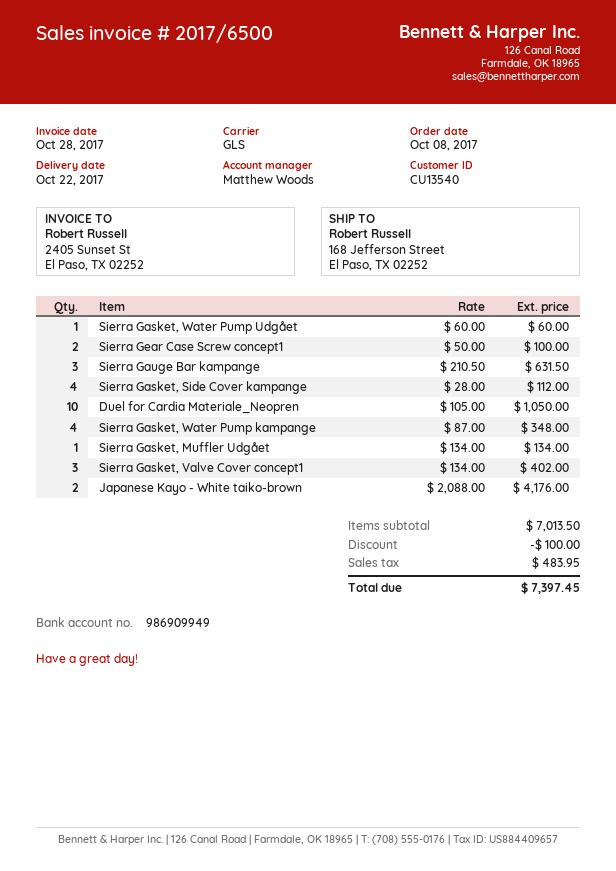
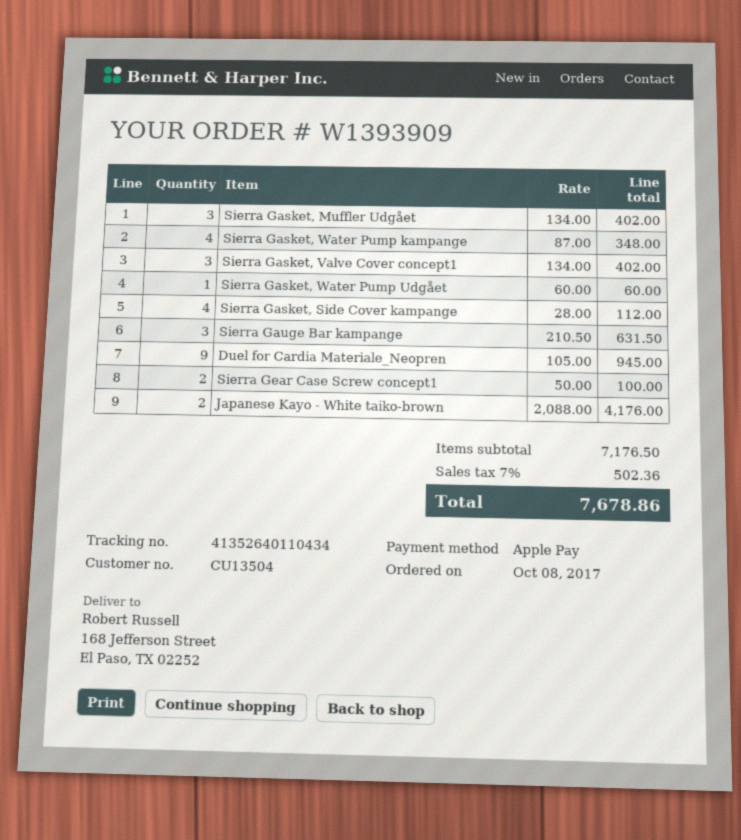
customer number: CU13540 -> CU13504
Duel for Cardia Materiale_Neopren: 10 x 105.00 = 1050.00 -> 9 x 105.00 = 945.00
Sierra Gasket, Muffler Udgået: 1 x 134.00 = 134.00 -> 3 x 134.00 = 402.00
subtotal: 7013.50 -> 7176.50
discount: 100.00 -> none
tax: 483.95 -> 502.36
total: 7397.45 -> 7678.86

